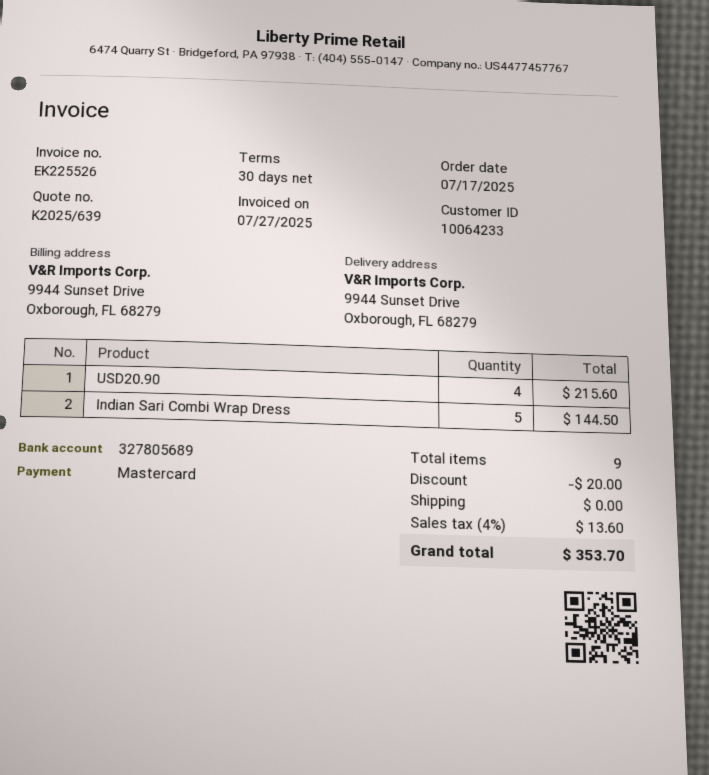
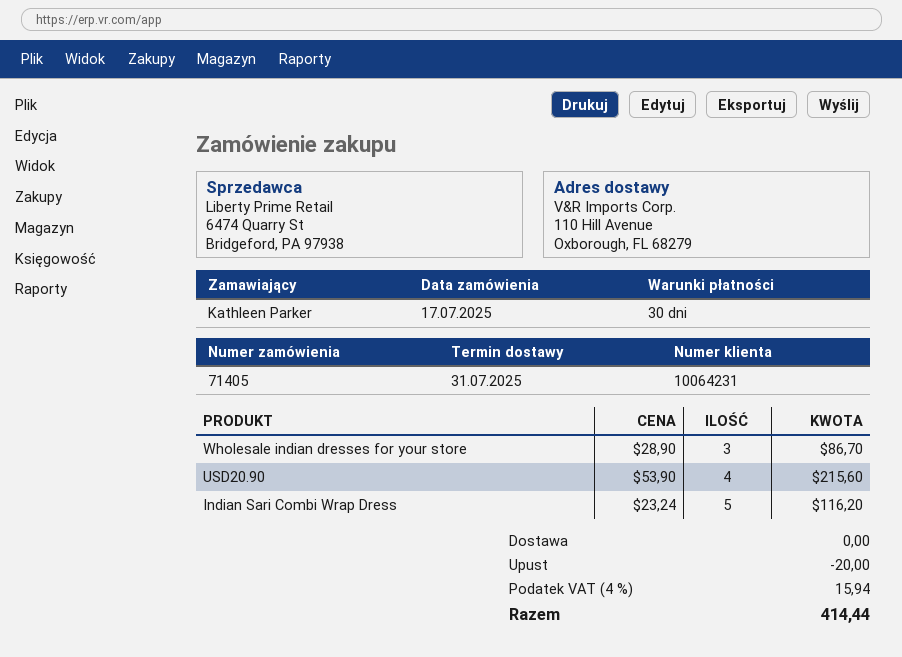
customer number: 10064233 -> 10064231
ship to: 9944 Sunset Drive, Oxborough, FL 68279 -> 110 Hill Avenue, Oxborough, FL 68279
Indian Sari Combi Wrap Dress: 5 for 144.50 -> 5 for 116.20
Wholesale indian dresses for your store: none -> 3 for 86.70
tax: 4% = 13.60 -> 4% = 15.94
total: 353.70 -> 414.44

